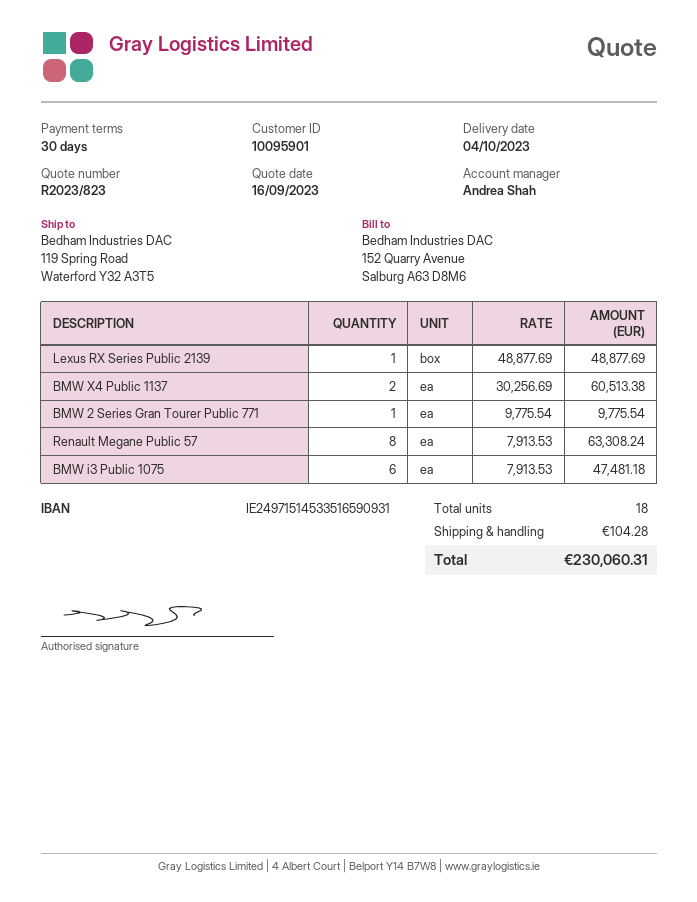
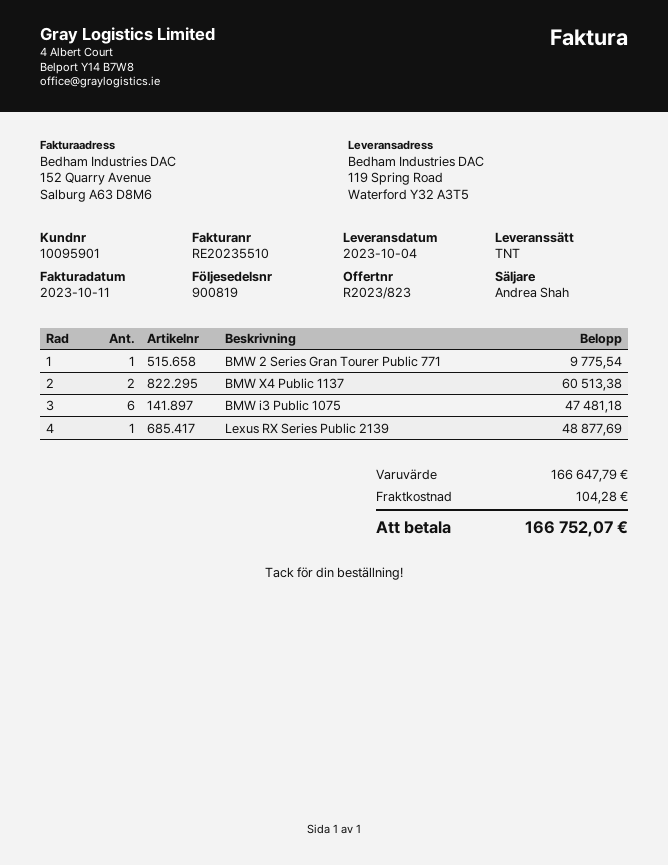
Renault Megane Public 57: 8 for 63308.24 -> none
total: 230060.31 -> 166752.07

